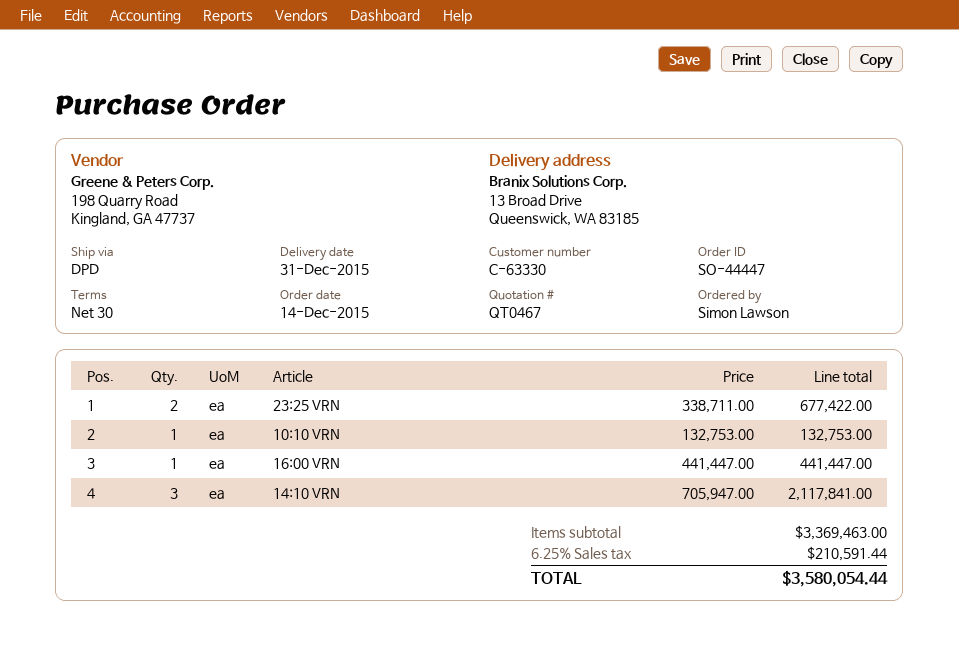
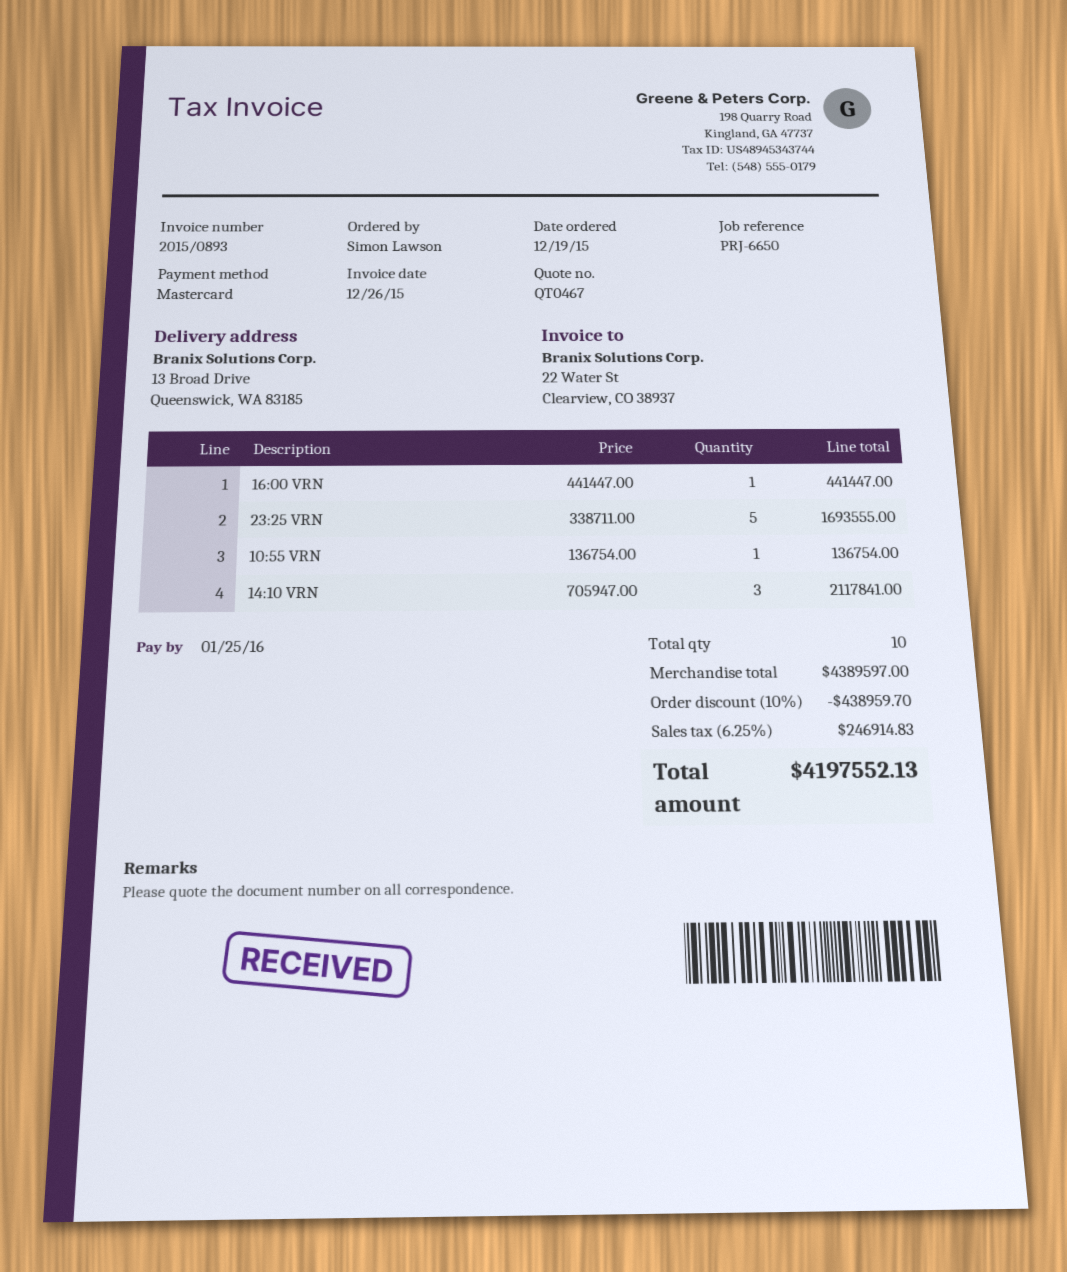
order date: 2015-12-14 -> 2015-12-19
23:25 VRN: 2 x 338711.00 = 677422.00 -> 5 x 338711.00 = 1693555.00
10:10 VRN: 1 x 132753.00 = 132753.00 -> none
10:55 VRN: none -> 1 x 136754.00 = 136754.00
subtotal: 3369463.00 -> 4389597.00
discount: none -> 10% = 438959.70
tax: 6.25% = 210591.44 -> 6.25% = 246914.83
total: 3580054.44 -> 4197552.13

